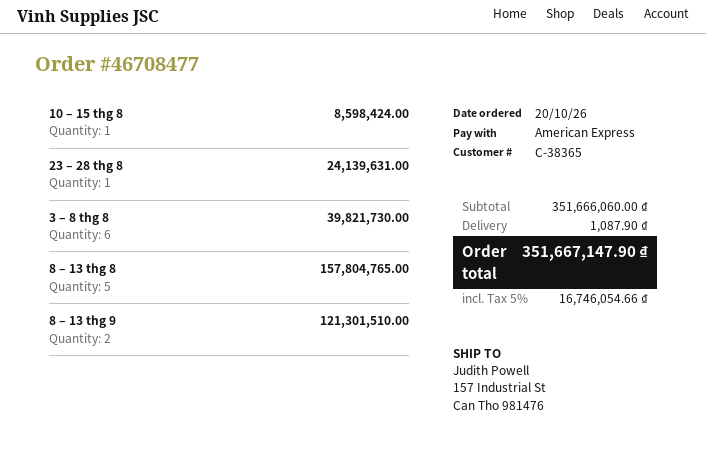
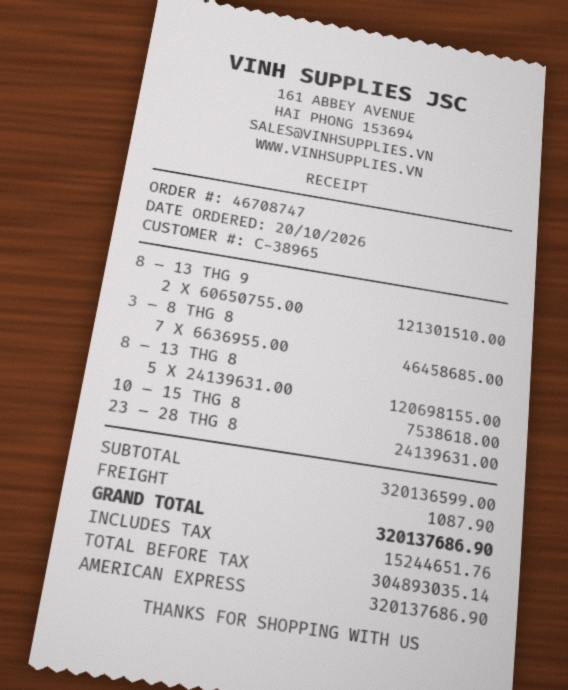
order number: 46708477 -> 46708747
customer number: C-38365 -> C-38965
10 – 15 thg 8: 1 for 8598424.00 -> 1 for 7538618.00
3 – 8 thg 8: 6 for 39821730.00 -> 7 for 46458685.00
8 – 13 thg 8: 5 for 157804765.00 -> 5 for 120698155.00
subtotal: 351666060.00 -> 320136599.00
tax: 16746054.66 -> 15244651.76
total: 351667147.90 -> 320137686.90

